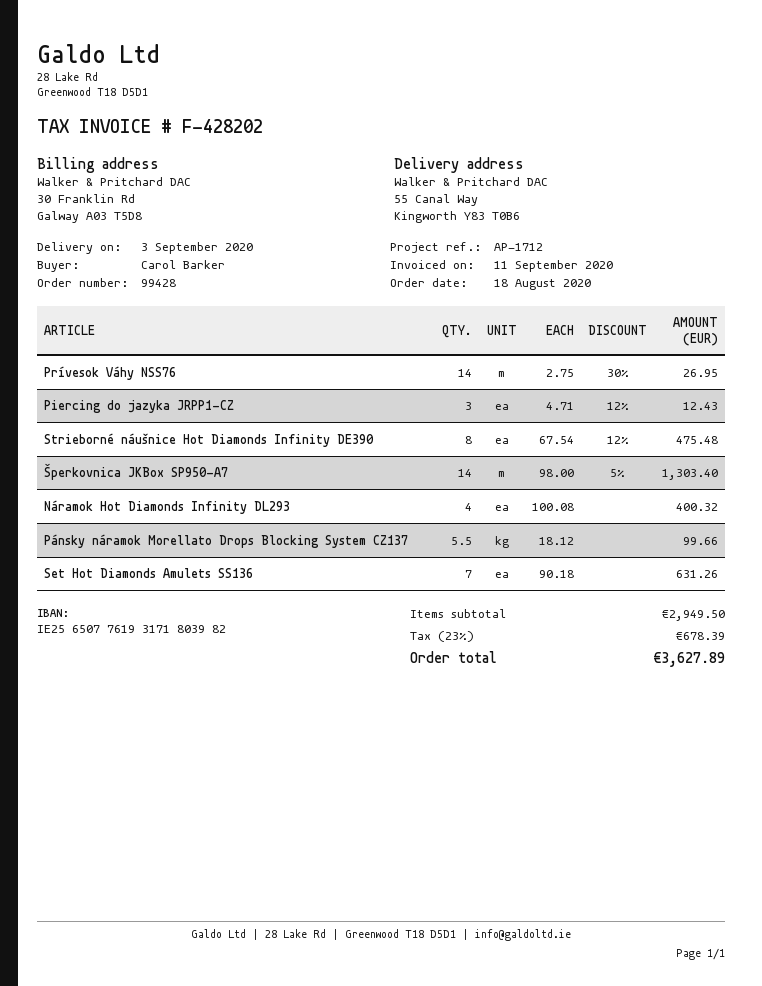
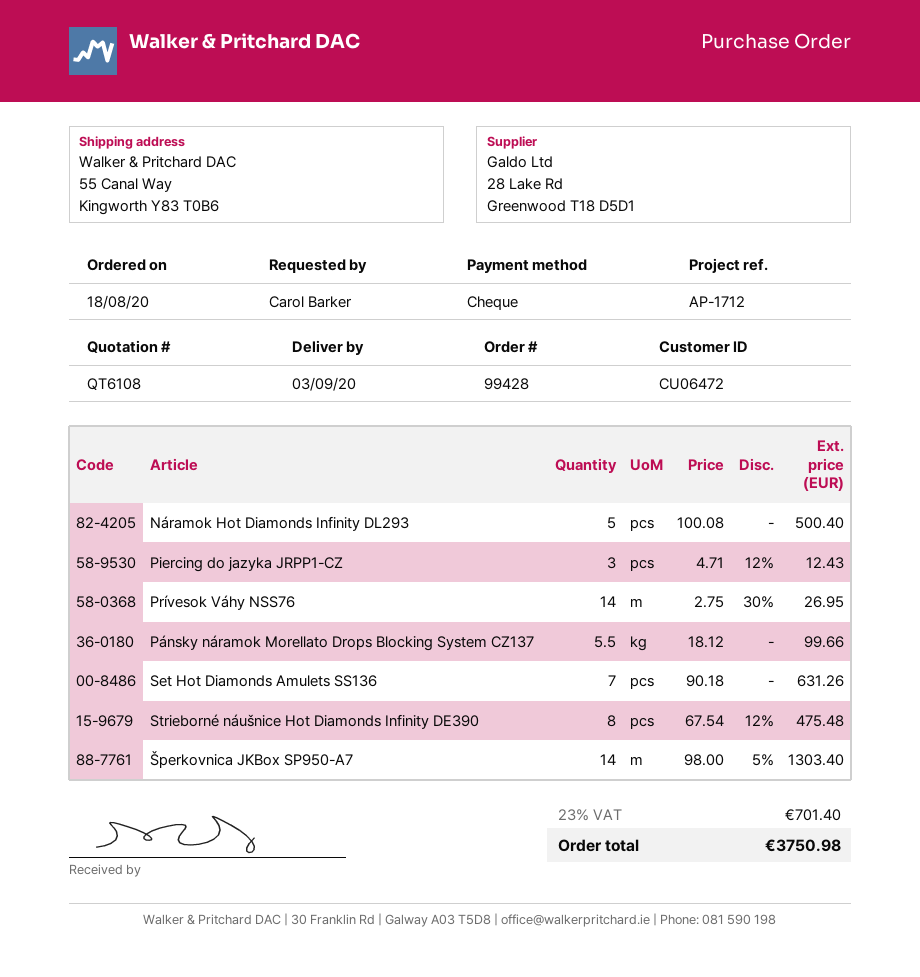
Náramok Hot Diamonds Infinity DL293: 4 x 100.08 = 400.32 -> 5 x 100.08 = 500.40
tax: 23% = 678.39 -> 23% = 701.40
total: 3627.89 -> 3750.98

